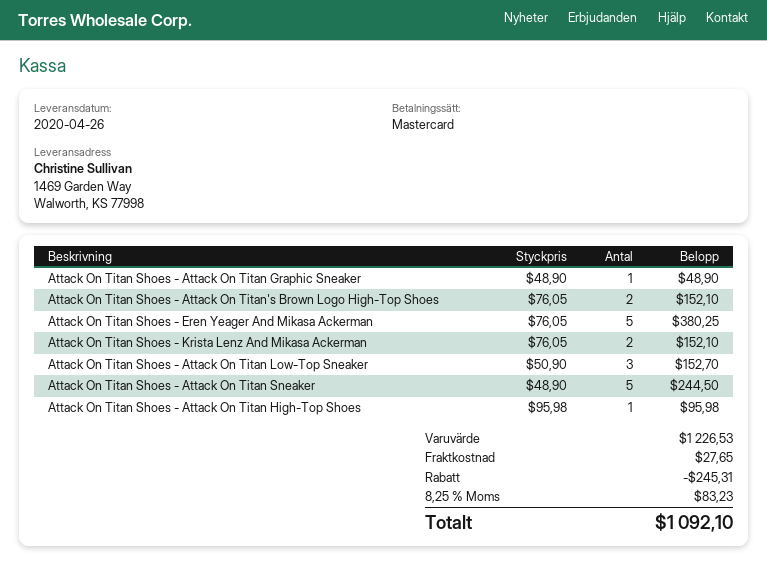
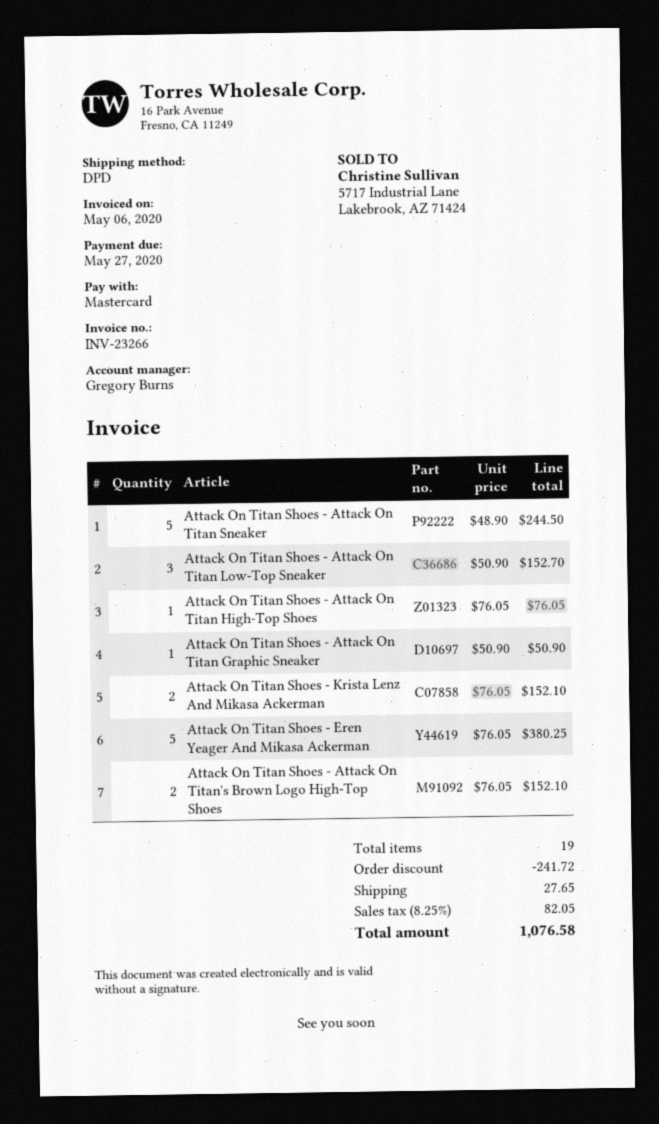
Attack On Titan Shoes - Attack On Titan Graphic Sneaker: 1 x 48.90 = 48.90 -> 1 x 50.90 = 50.90
Attack On Titan Shoes - Attack On Titan High-Top Shoes: 1 x 95.98 = 95.98 -> 1 x 76.05 = 76.05
discount: 245.31 -> 241.72
tax: 8.25% = 83.23 -> 8.25% = 82.05
total: 1092.10 -> 1076.58

